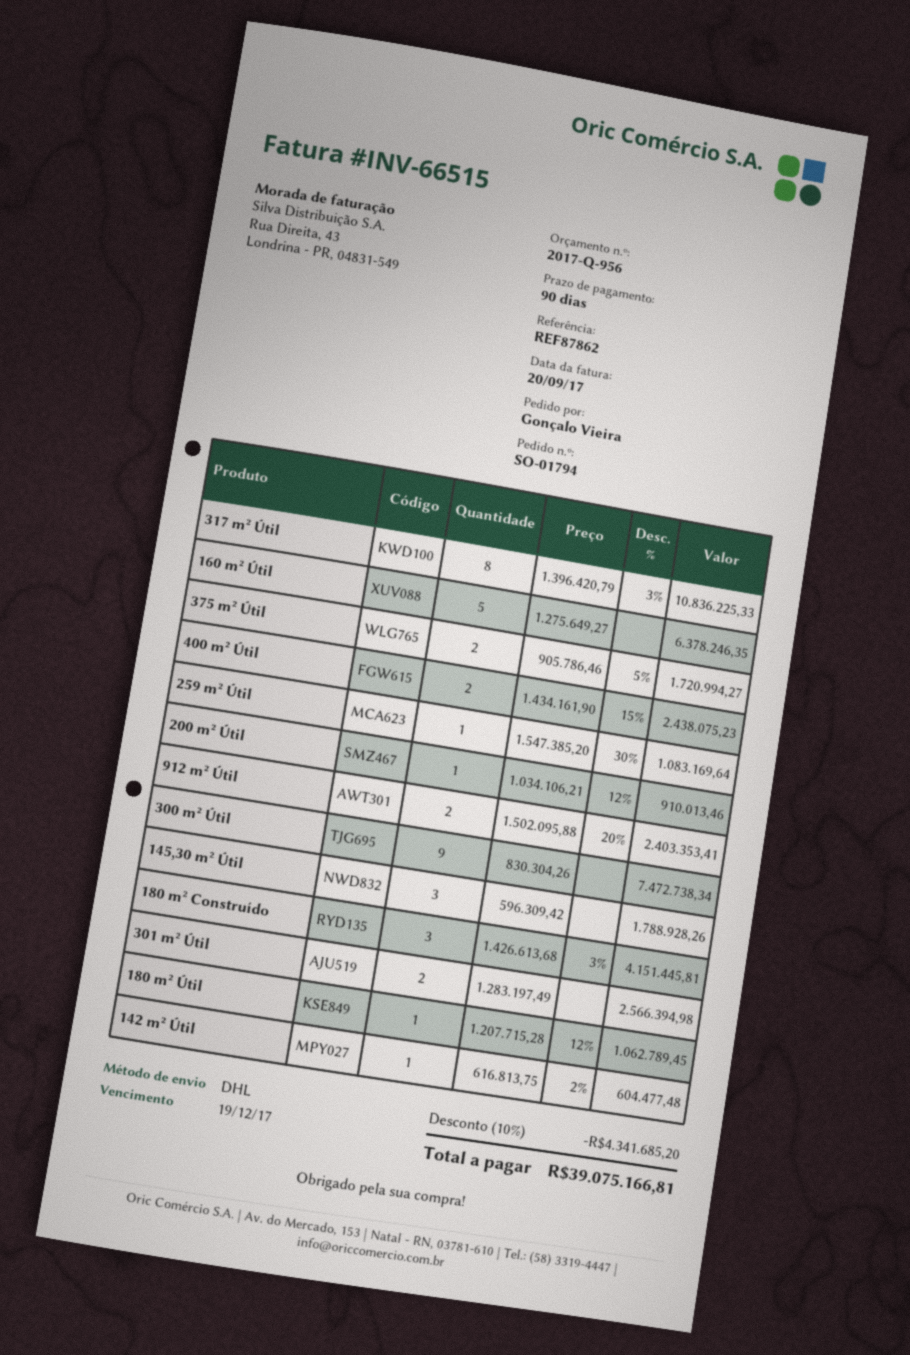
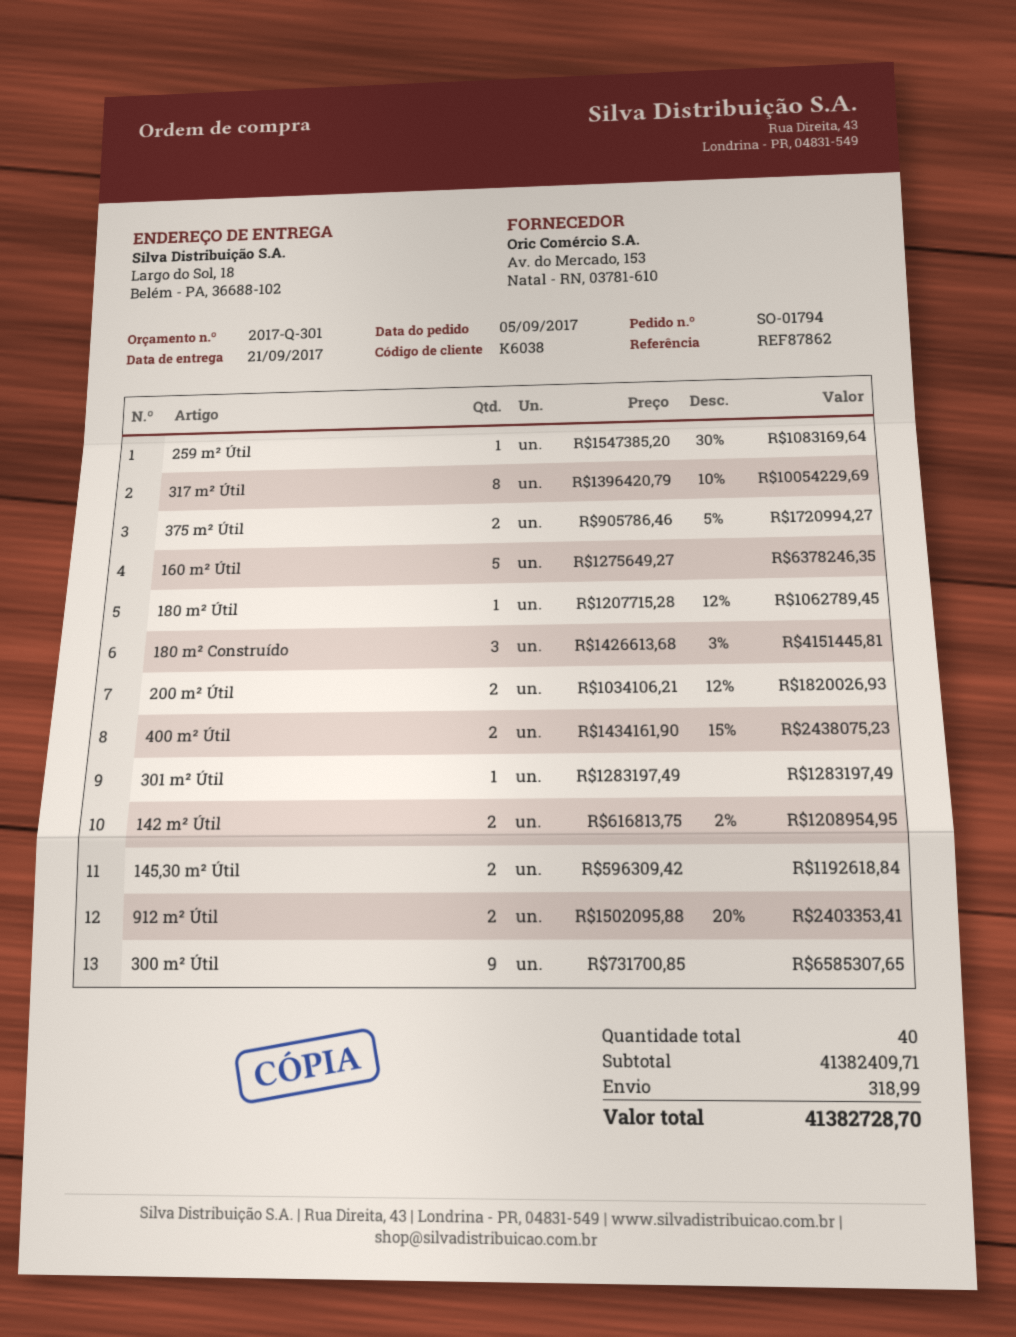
quote number: 2017-Q-956 -> 2017-Q-301
317 m² Útil: 8 x 1396420.79 - 3% = 10836225.33 -> 8 x 1396420.79 - 10% = 10054229.69
200 m² Útil: 1 x 1034106.21 - 12% = 910013.46 -> 2 x 1034106.21 - 12% = 1820026.93
300 m² Útil: 9 x 830304.26 = 7472738.34 -> 9 x 731700.85 = 6585307.65
145,30 m² Útil: 3 x 596309.42 = 1788928.26 -> 2 x 596309.42 = 1192618.84
301 m² Útil: 2 x 1283197.49 = 2566394.98 -> 1 x 1283197.49 = 1283197.49
142 m² Útil: 1 x 616813.75 - 2% = 604477.48 -> 2 x 616813.75 - 2% = 1208954.95
discount: 10% = 4341685.20 -> none
shipping: none -> 318.99
total: 39075166.81 -> 41382728.70

